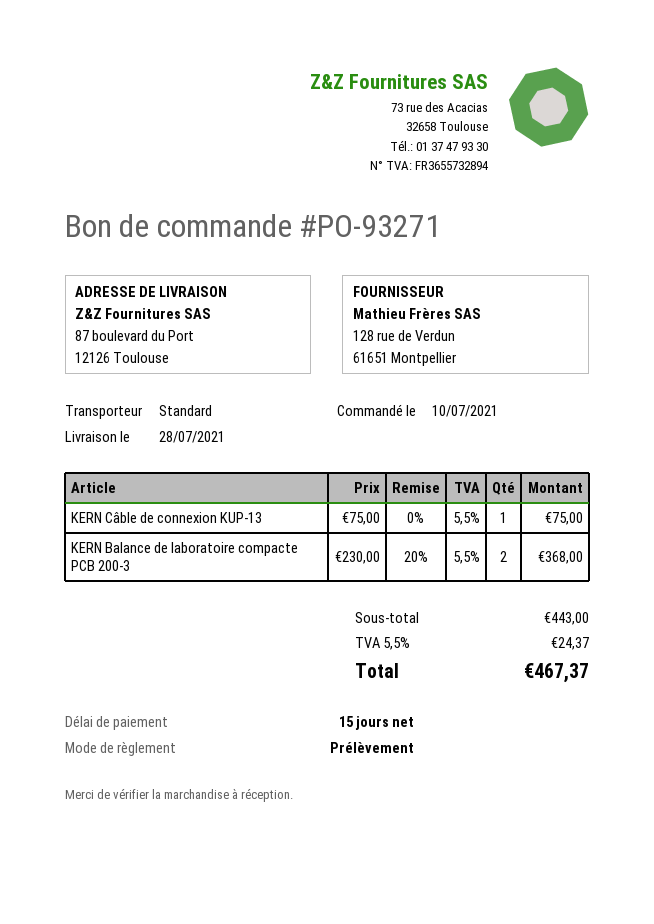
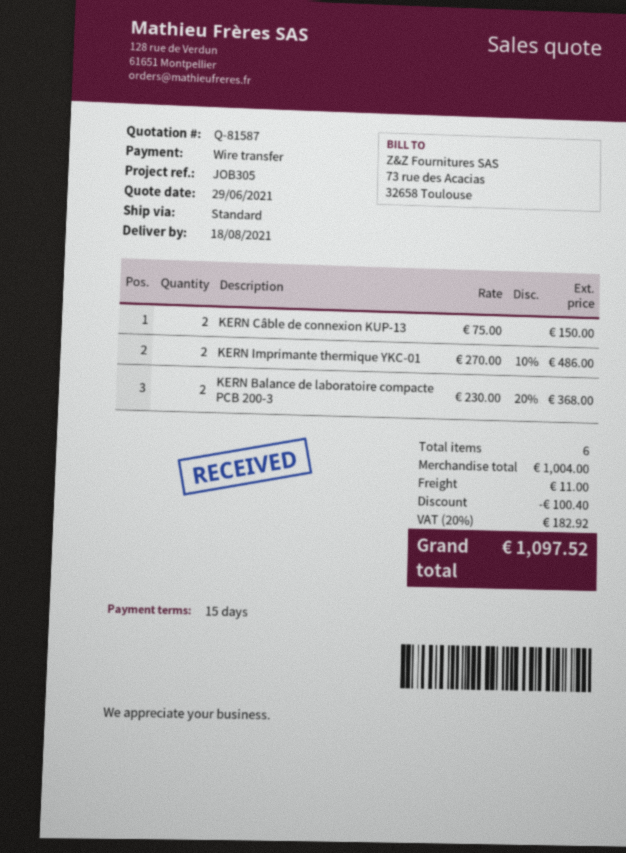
delivery date: 2021-07-28 -> 2021-08-18
payment method: direct debit -> bank transfer
KERN Câble de connexion KUP-13: 1 x 75.00 = 75.00 -> 2 x 75.00 = 150.00
KERN Imprimante thermique YKC-01: none -> 2 x 270.00 - 10% = 486.00
subtotal: 443.00 -> 1004.00
discount: none -> 100.40
shipping: none -> 11.00
tax: 5.5% = 24.37 -> 20% = 182.92
total: 467.37 -> 1097.52

